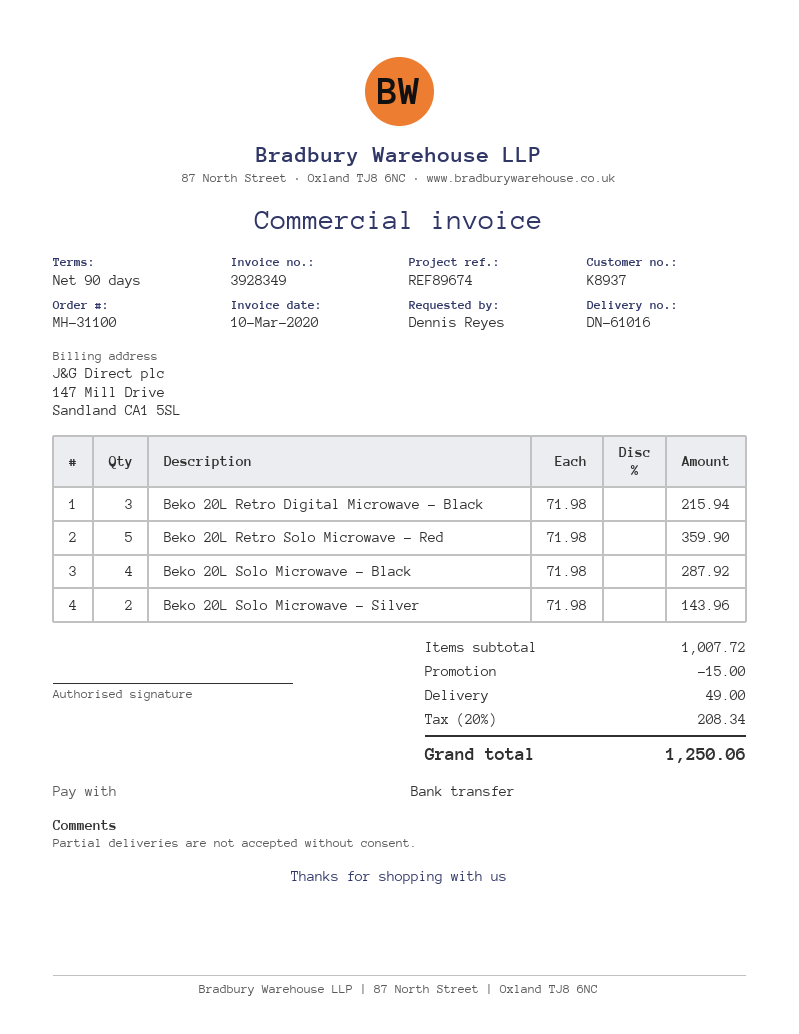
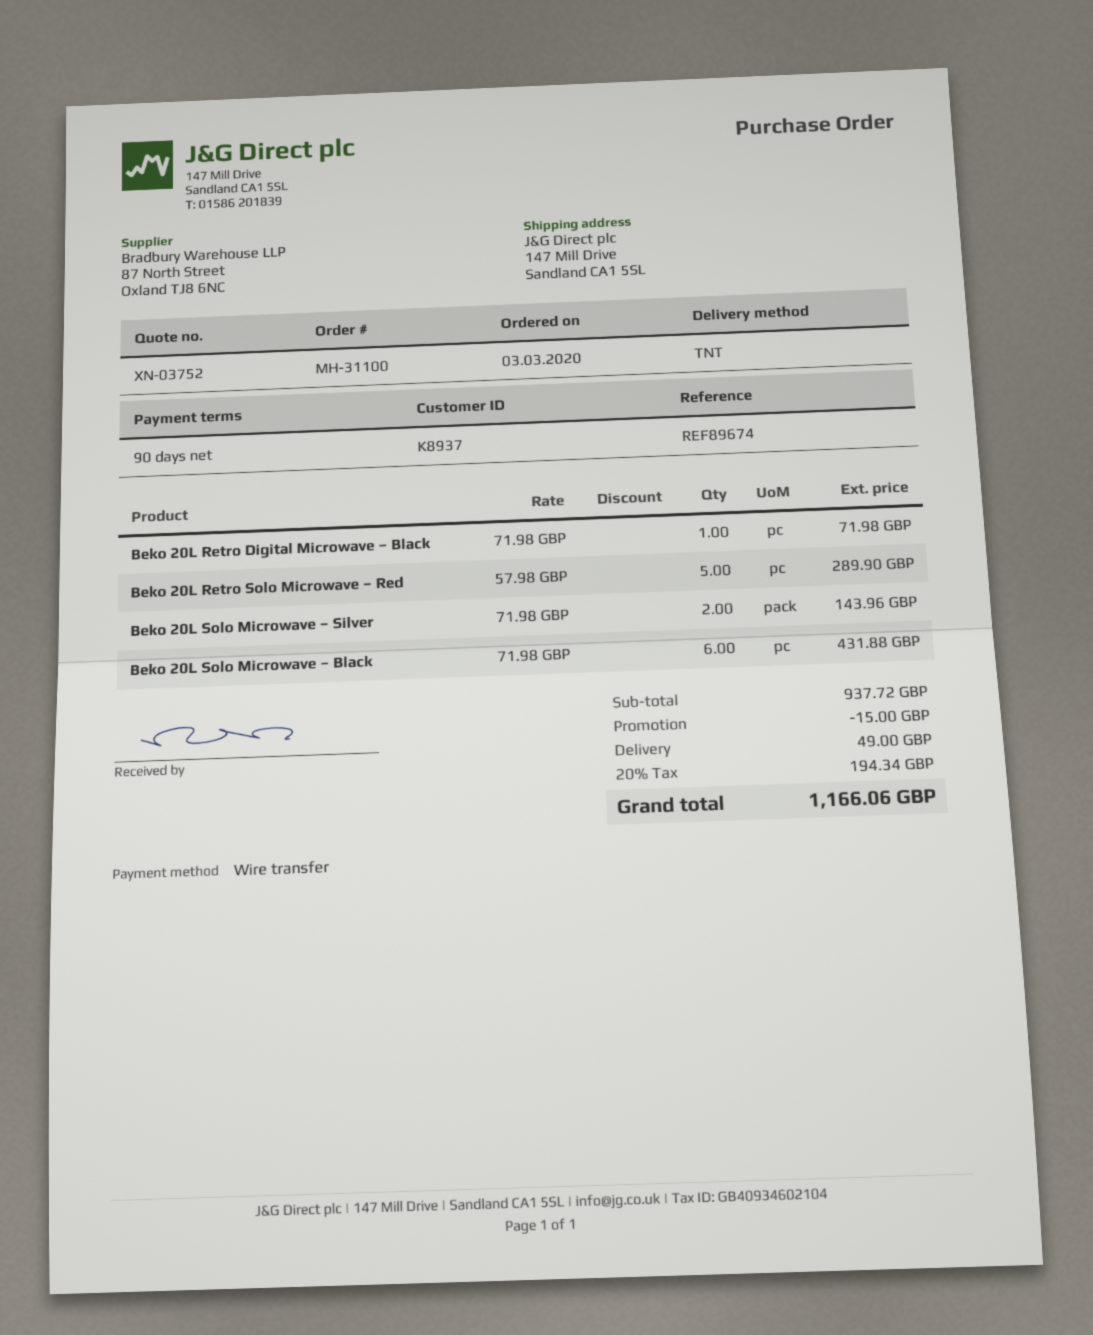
Beko 20L Retro Digital Microwave – Black: 3 x 71.98 = 215.94 -> 1 x 71.98 = 71.98
Beko 20L Retro Solo Microwave – Red: 5 x 71.98 = 359.90 -> 5 x 57.98 = 289.90
Beko 20L Solo Microwave – Black: 4 x 71.98 = 287.92 -> 6 x 71.98 = 431.88
subtotal: 1007.72 -> 937.72
tax: 20% = 208.34 -> 20% = 194.34
total: 1250.06 -> 1166.06

